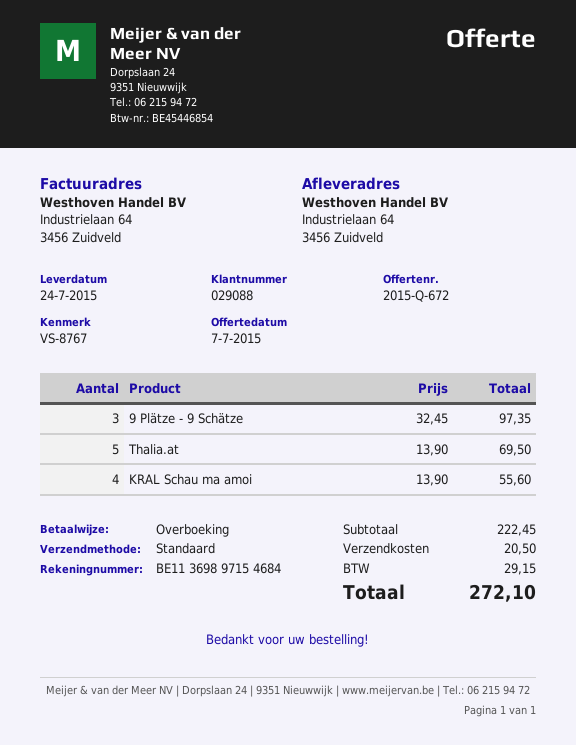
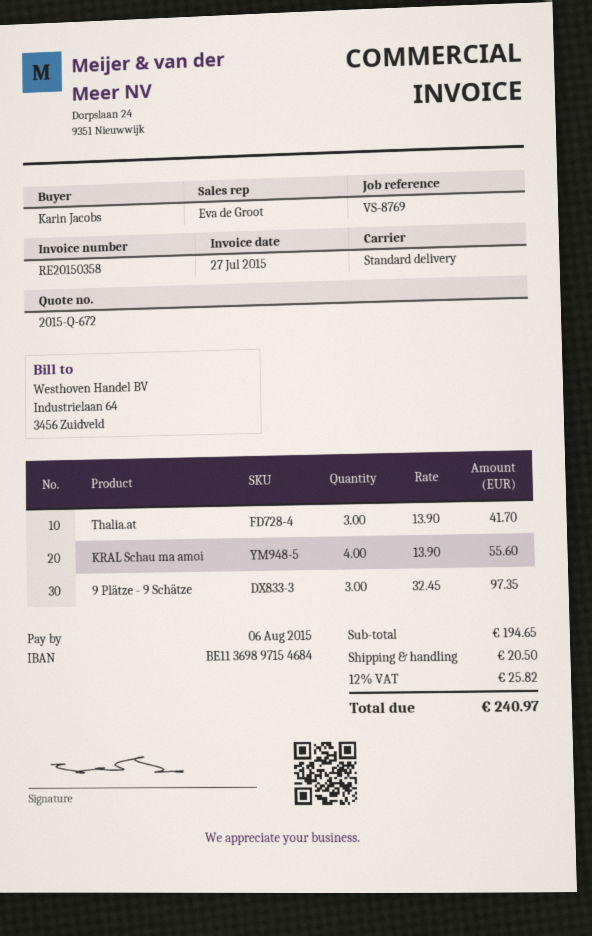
reference: VS-8767 -> VS-8769
Thalia.at: 5 x 13.90 = 69.50 -> 3 x 13.90 = 41.70
subtotal: 222.45 -> 194.65
tax: 29.15 -> 25.82
total: 272.10 -> 240.97

